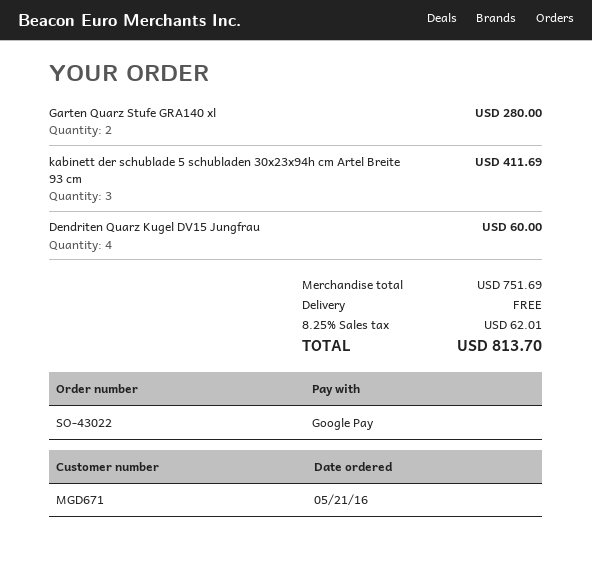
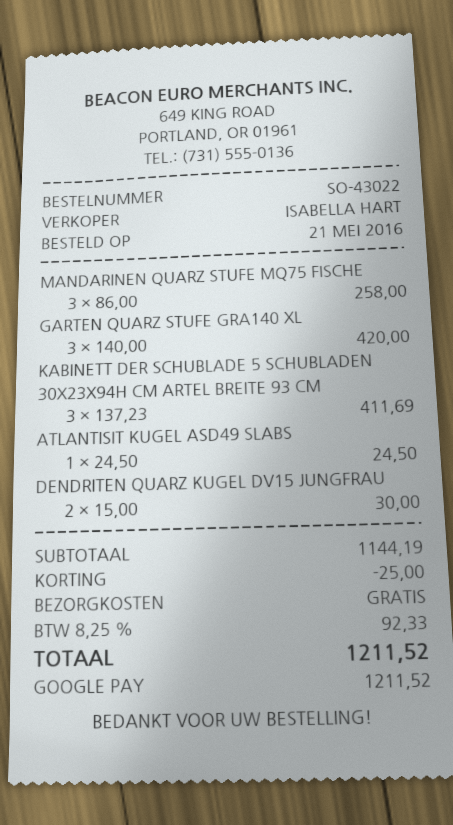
Garten Quarz Stufe GRA140 xl: 2 for 280.00 -> 3 for 420.00
Dendriten Quarz Kugel DV15 Jungfrau: 4 for 60.00 -> 2 for 30.00
MANDARINEN QUARZ STUFE MQ75 FISCHE: none -> 3 for 258.00
ATLANTISIT KUGEL ASD49 SLABS: none -> 1 for 24.50
subtotal: 751.69 -> 1144.19
discount: none -> 25.00
tax: 8.25% = 62.01 -> 8.25% = 92.33
total: 813.70 -> 1211.52

